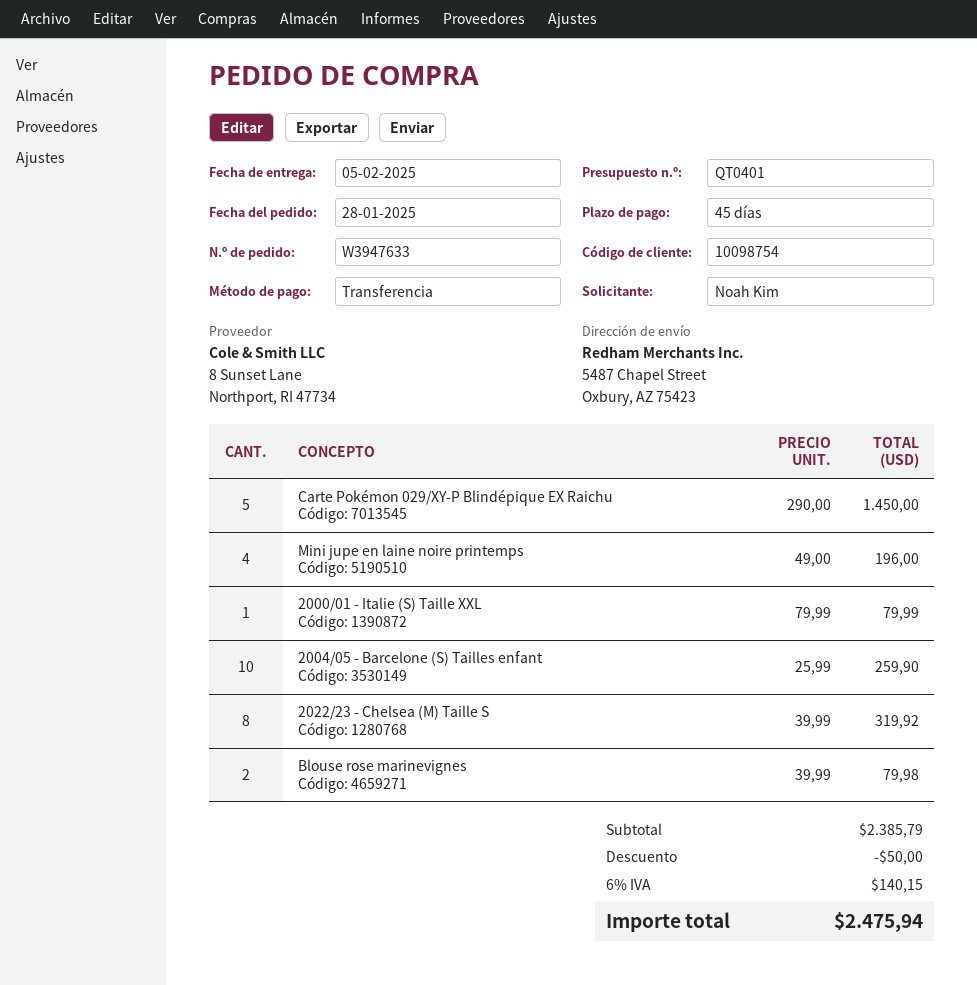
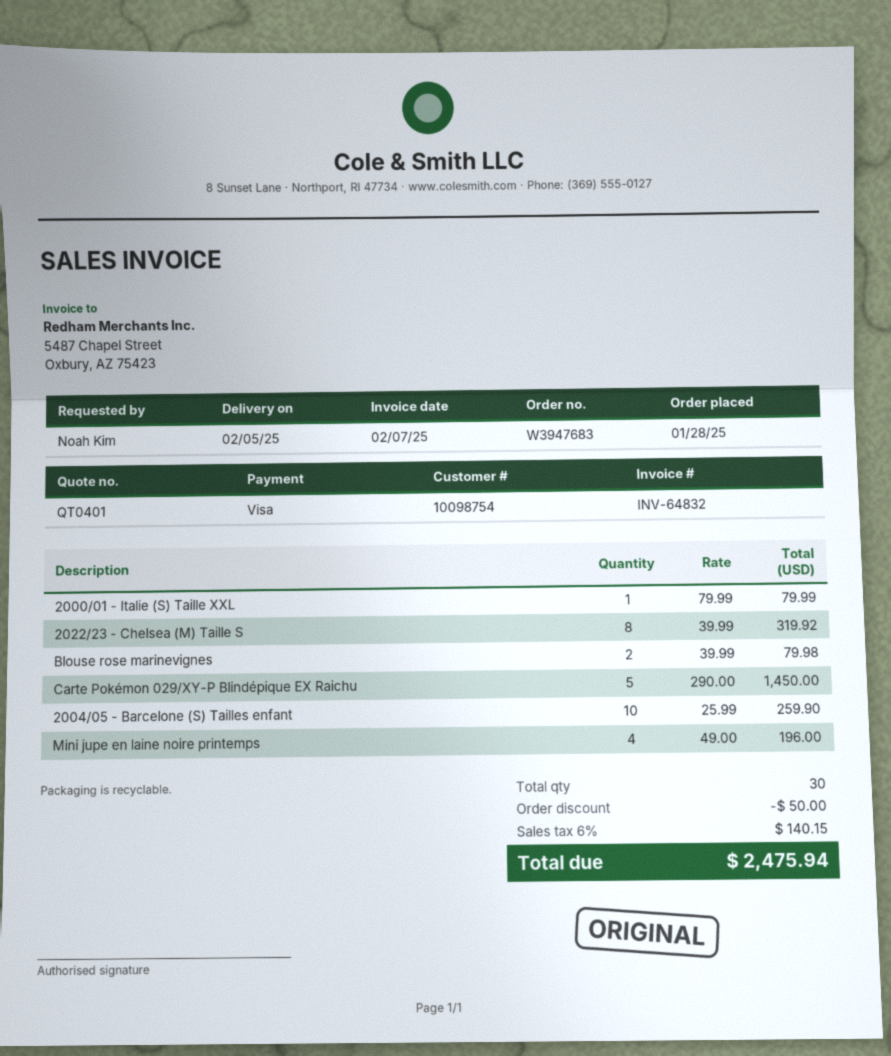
order number: W3947633 -> W3947683
payment method: bank transfer -> Visa

